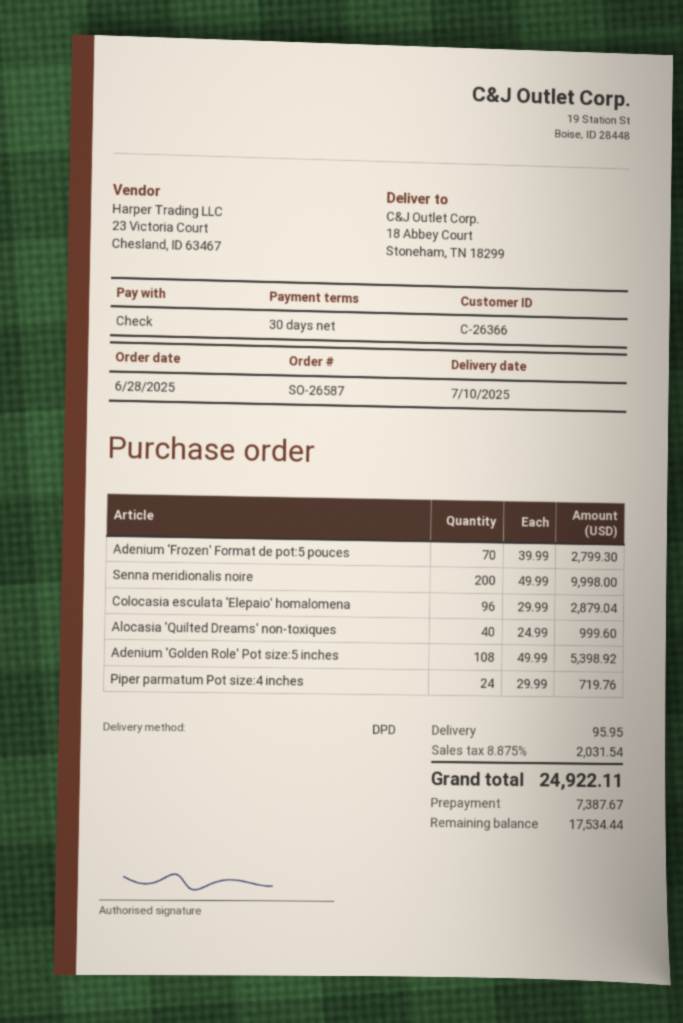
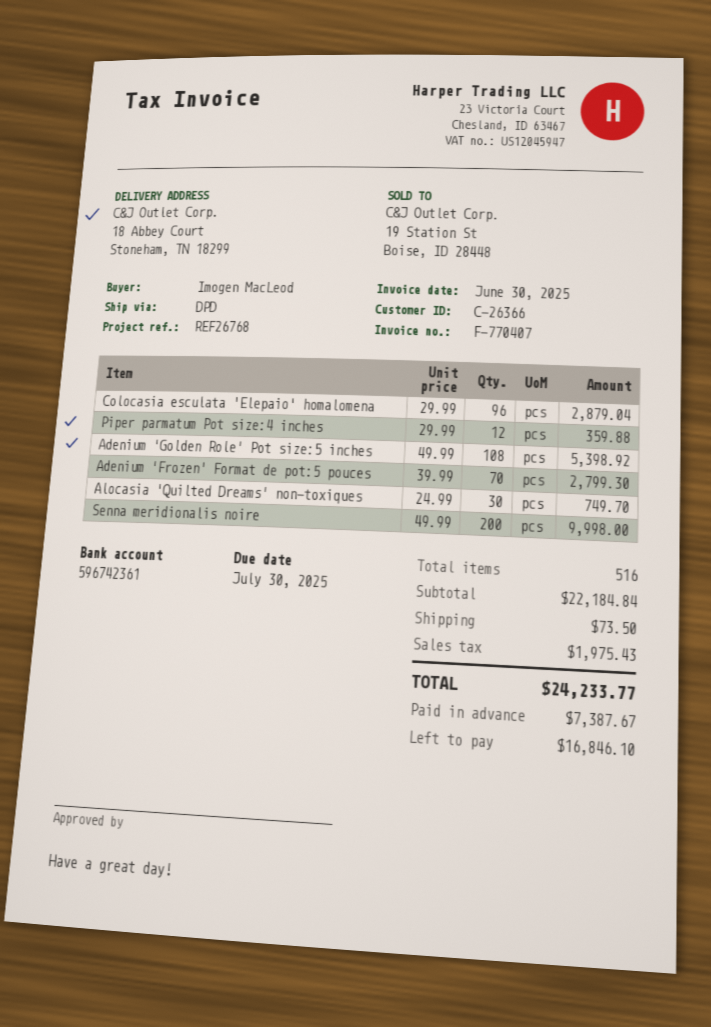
Alocasia 'Quilted Dreams' non-toxiques: 40 x 24.99 = 999.60 -> 30 x 24.99 = 749.70
Piper parmatum Pot size:4 inches: 24 x 29.99 = 719.76 -> 12 x 29.99 = 359.88
shipping: 95.95 -> 73.50
tax: 2031.54 -> 1975.43
total: 24922.11 -> 24233.77
balance: 17534.44 -> 16846.10

